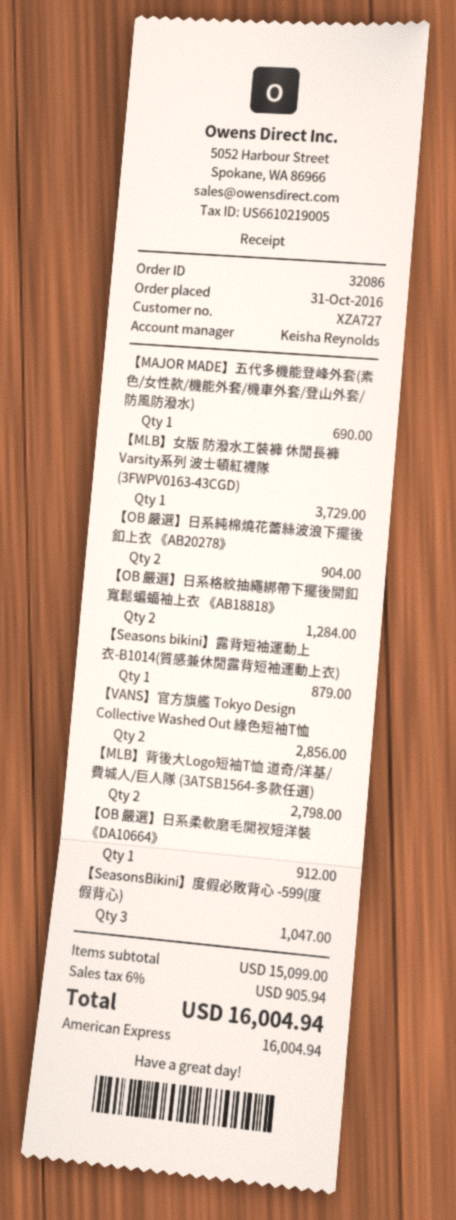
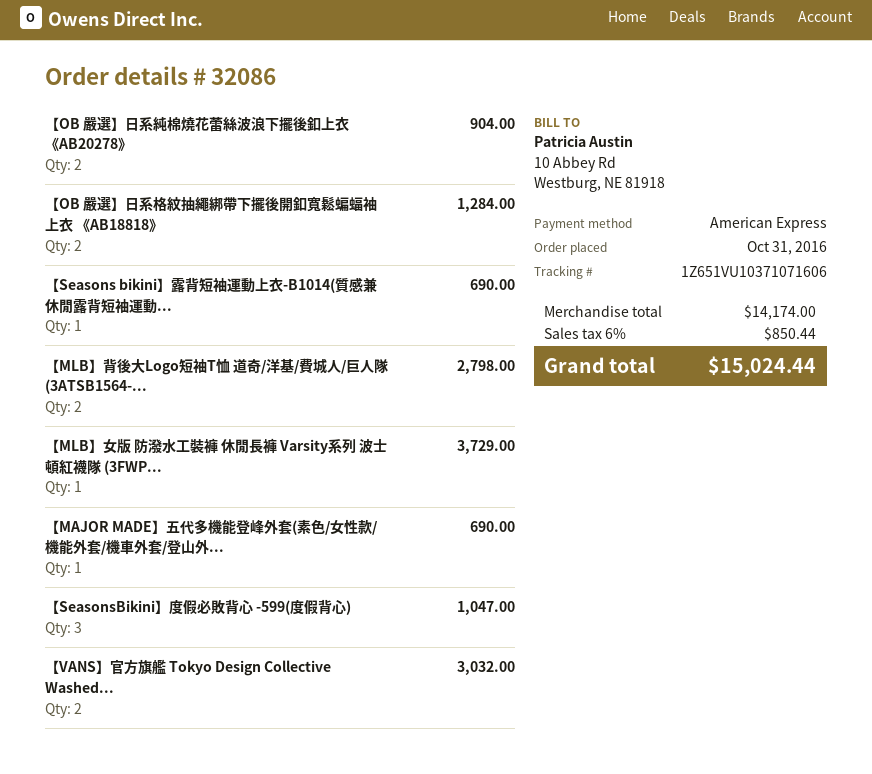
【Seasons bikini】露背短袖運動上衣-B1014(質感兼休閒露背短袖運動上衣): 1 for 879.00 -> 1 for 690.00
【VANS】官方旗艦 Tokyo Design Collective Washed Out 綠色短袖T恤: 2 for 2856.00 -> 2 for 3032.00
【OB 嚴選】日系柔軟磨毛開衩短洋裝 《DA10664》: 1 for 912.00 -> none
subtotal: 15099.00 -> 14174.00
tax: 6% = 905.94 -> 6% = 850.44
total: 16004.94 -> 15024.44

